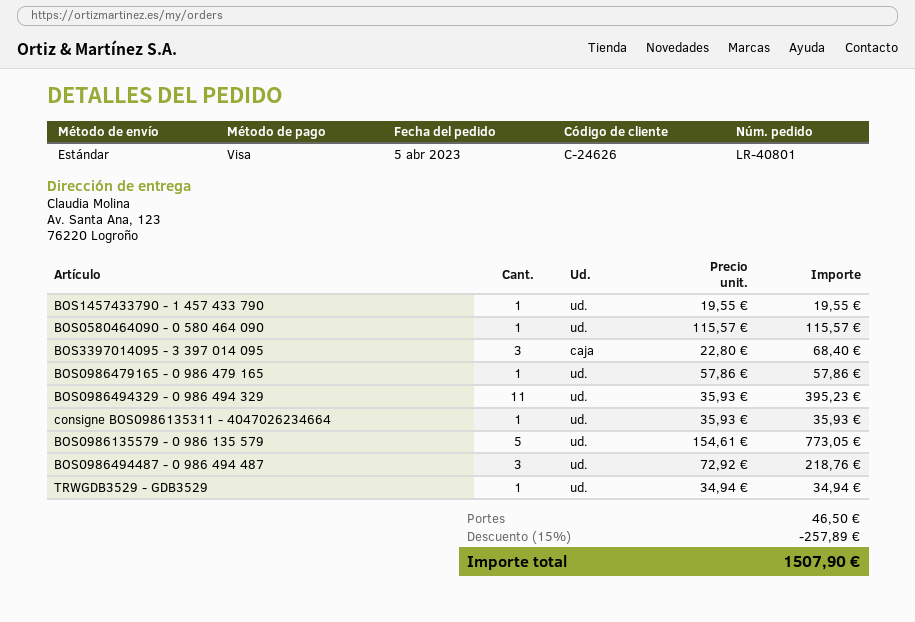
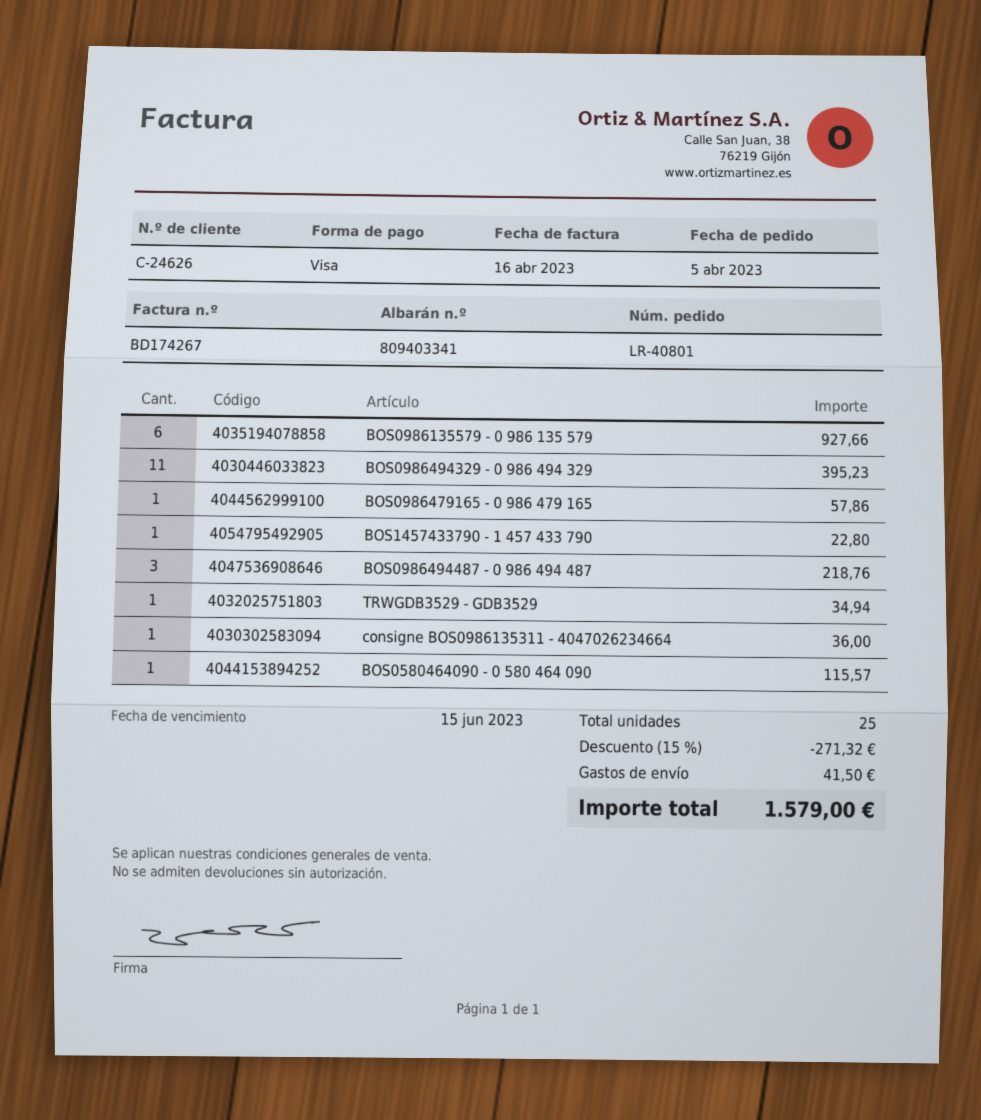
BOS1457433790 - 1 457 433 790: 1 for 19.55 -> 1 for 22.80
BOS3397014095 - 3 397 014 095: 3 for 68.40 -> none
consigne BOS0986135311 - 4047026234664: 1 for 35.93 -> 1 for 36.00
BOS0986135579 - 0 986 135 579: 5 for 773.05 -> 6 for 927.66
discount: 15% = 257.89 -> 15% = 271.32
shipping: 46.50 -> 41.50
total: 1507.90 -> 1579.00

